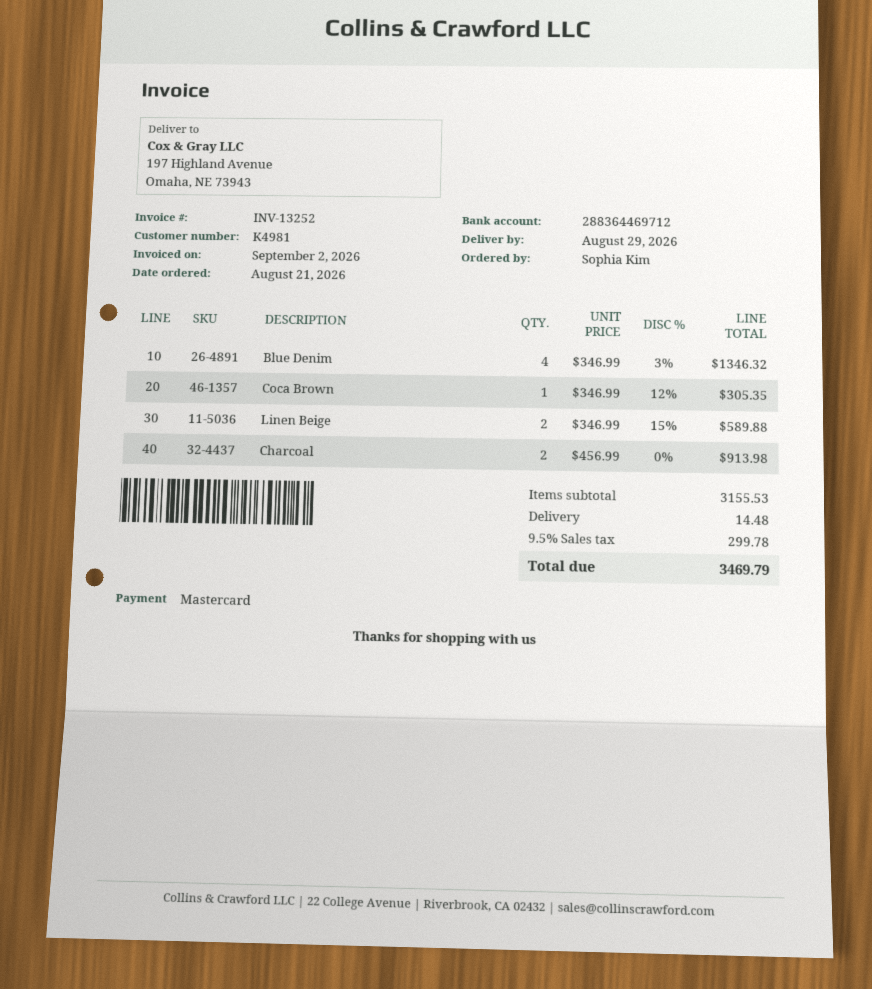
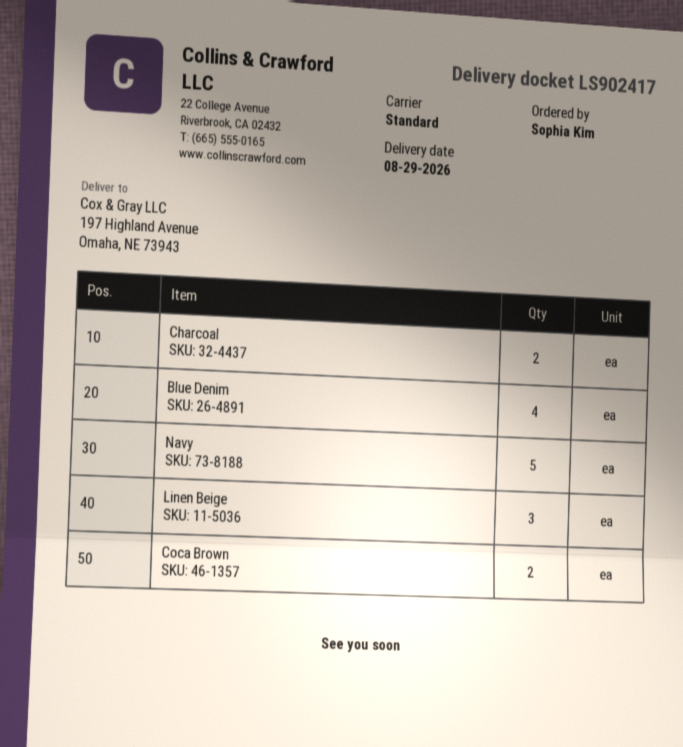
Coca Brown: 1 -> 2
Linen Beige: 2 -> 3
Navy: none -> 5

